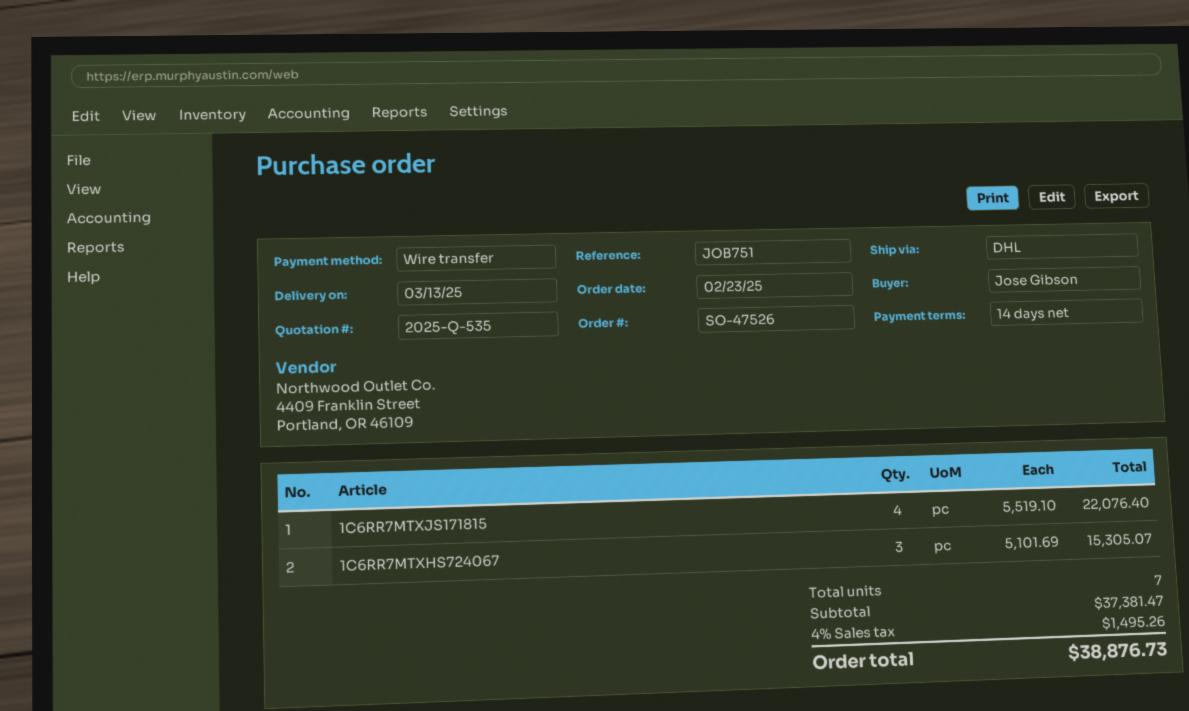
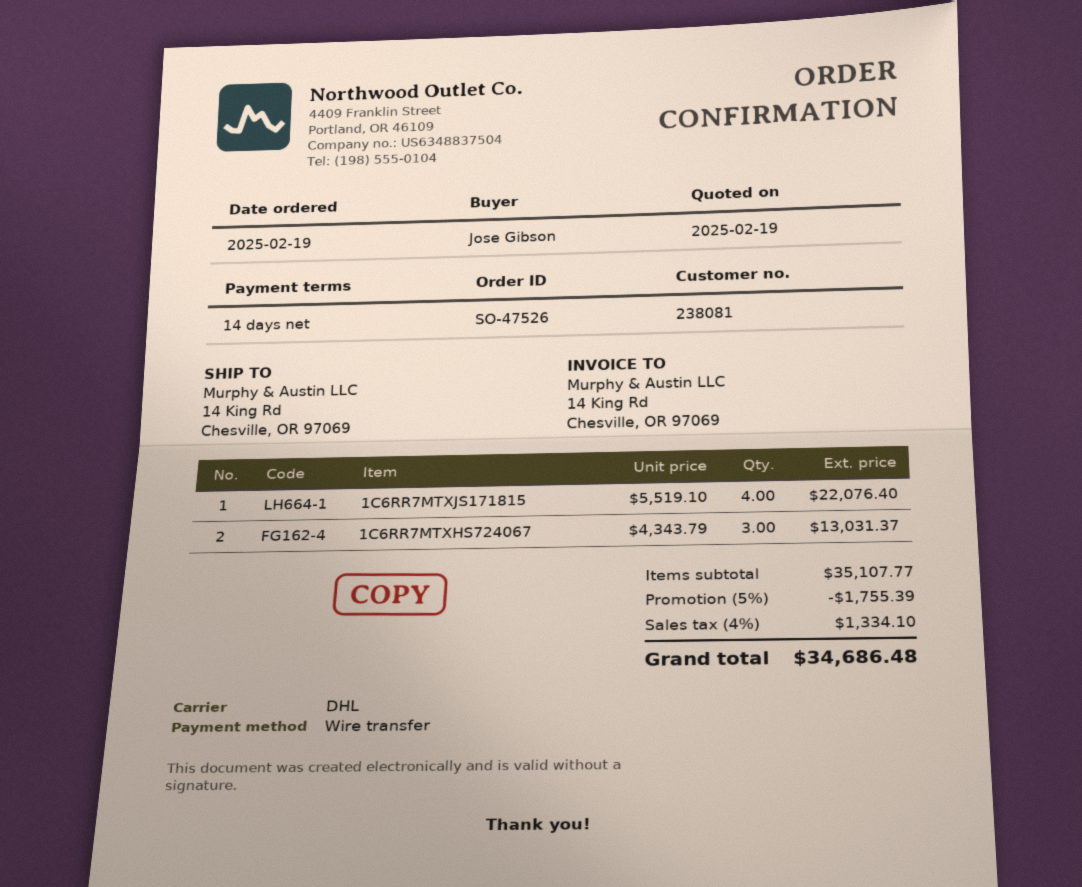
order date: 2025-02-23 -> 2025-02-19
1C6RR7MTXHS724067: 3 x 5101.69 = 15305.07 -> 3 x 4343.79 = 13031.37
subtotal: 37381.47 -> 35107.77
discount: none -> 5% = 1755.39
tax: 4% = 1495.26 -> 4% = 1334.10
total: 38876.73 -> 34686.48

